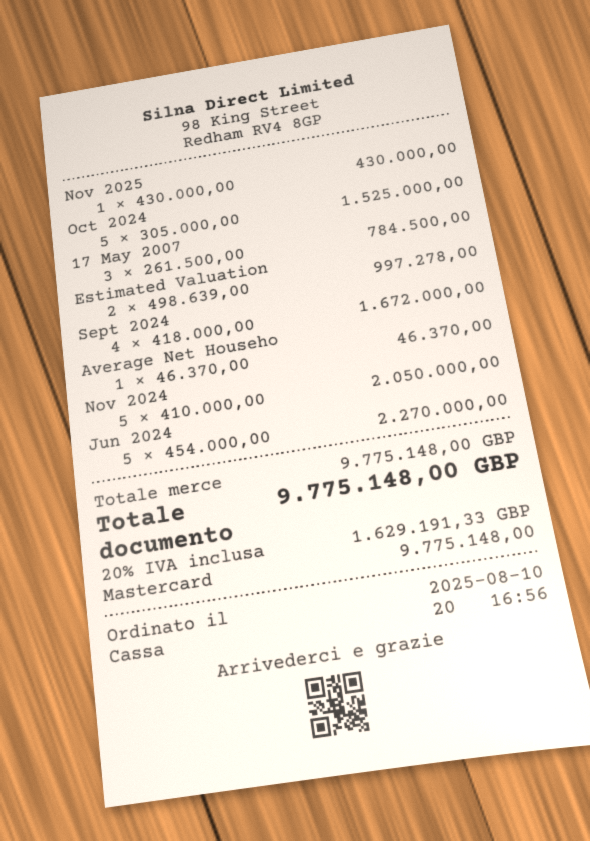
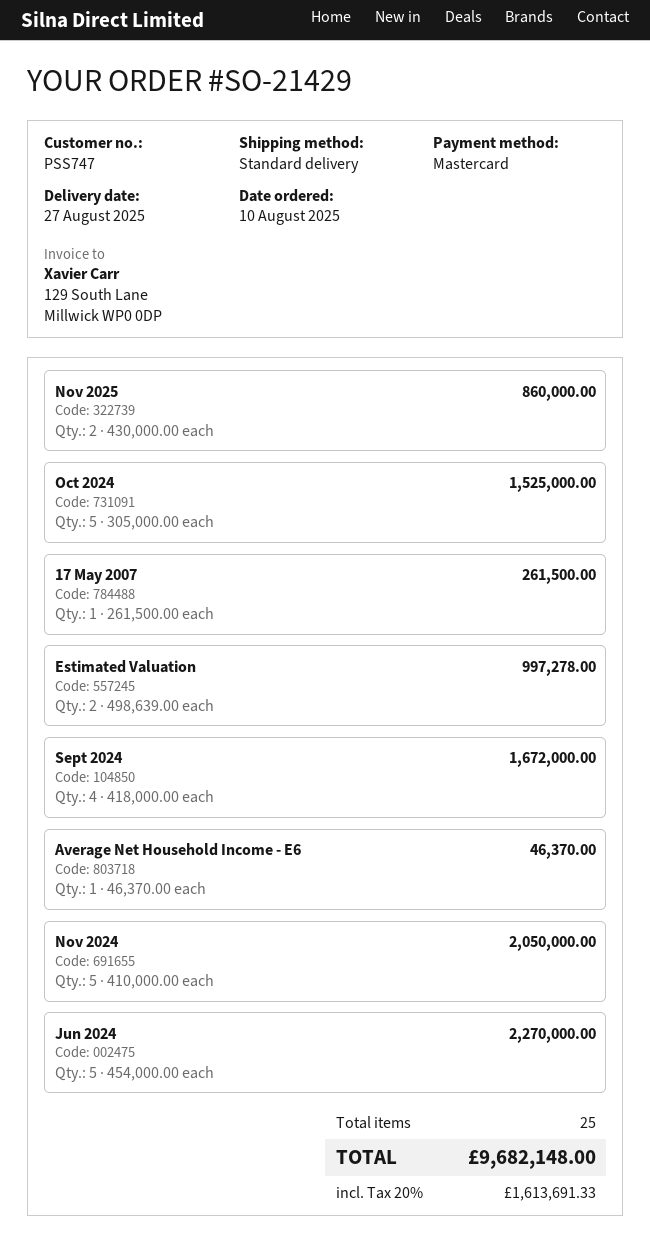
Nov 2025: 1 x 430000.00 = 430000.00 -> 2 x 430000.00 = 860000.00
17 May 2007: 3 x 261500.00 = 784500.00 -> 1 x 261500.00 = 261500.00
tax: 20% = 1629191.33 -> 20% = 1613691.33
total: 9775148.00 -> 9682148.00

